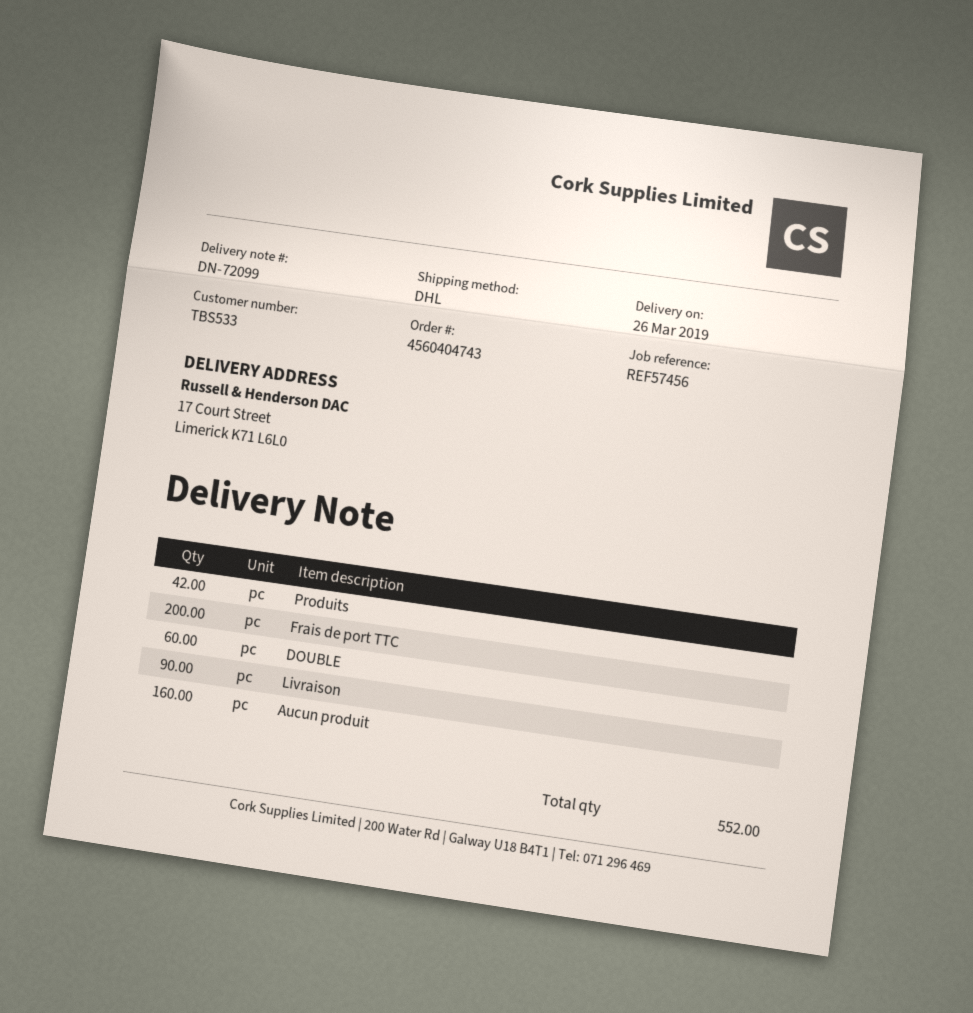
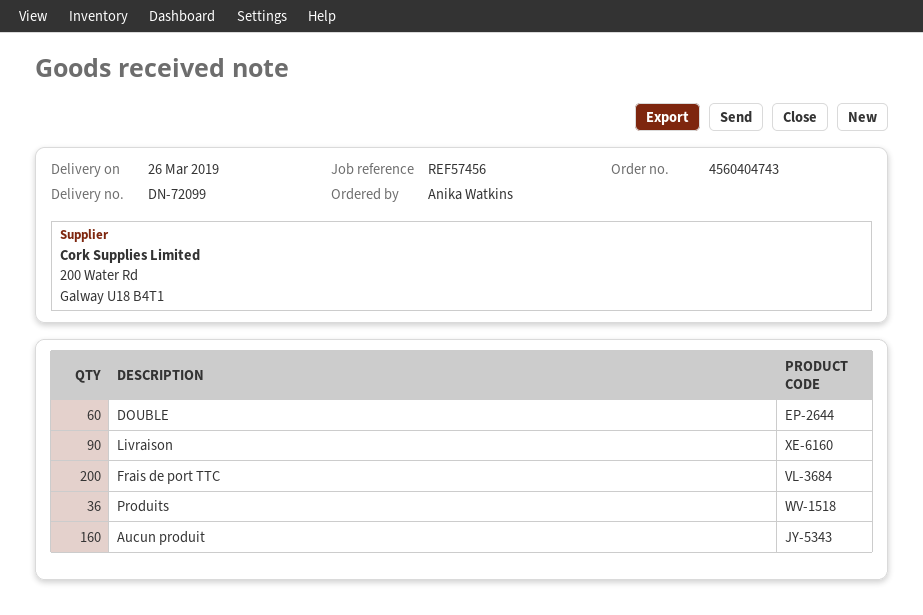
Produits: 42 -> 36

